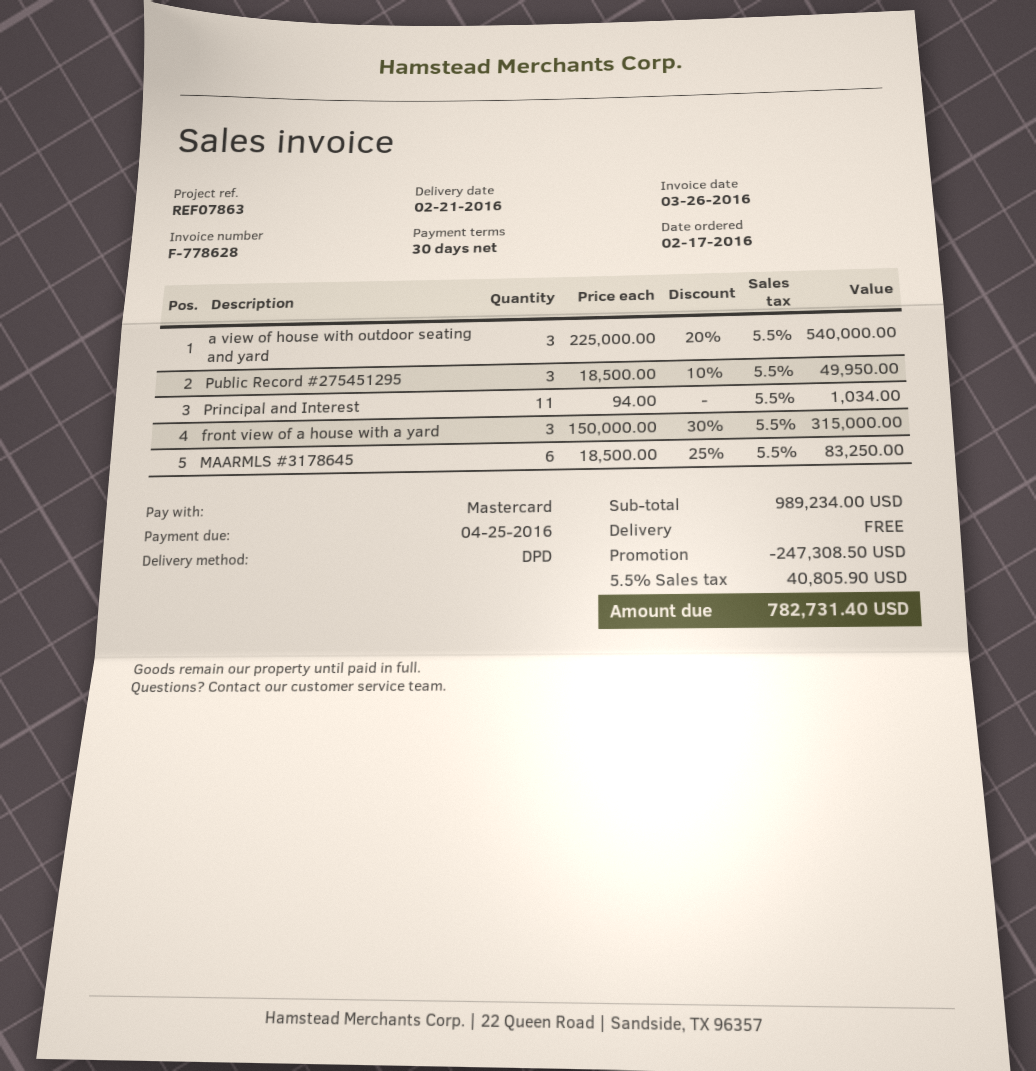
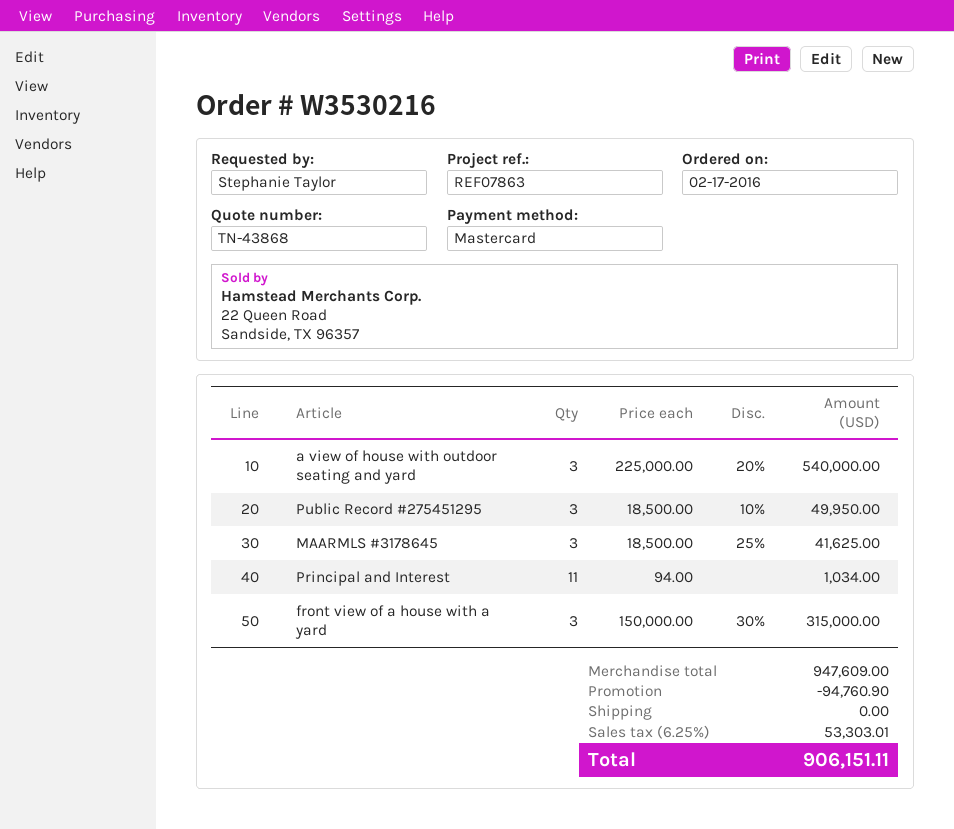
MAARMLS #3178645: 6 x 18500.00 - 25% = 83250.00 -> 3 x 18500.00 - 25% = 41625.00
subtotal: 989234.00 -> 947609.00
discount: 247308.50 -> 94760.90
tax: 5.5% = 40805.90 -> 6.25% = 53303.01
total: 782731.40 -> 906151.11

